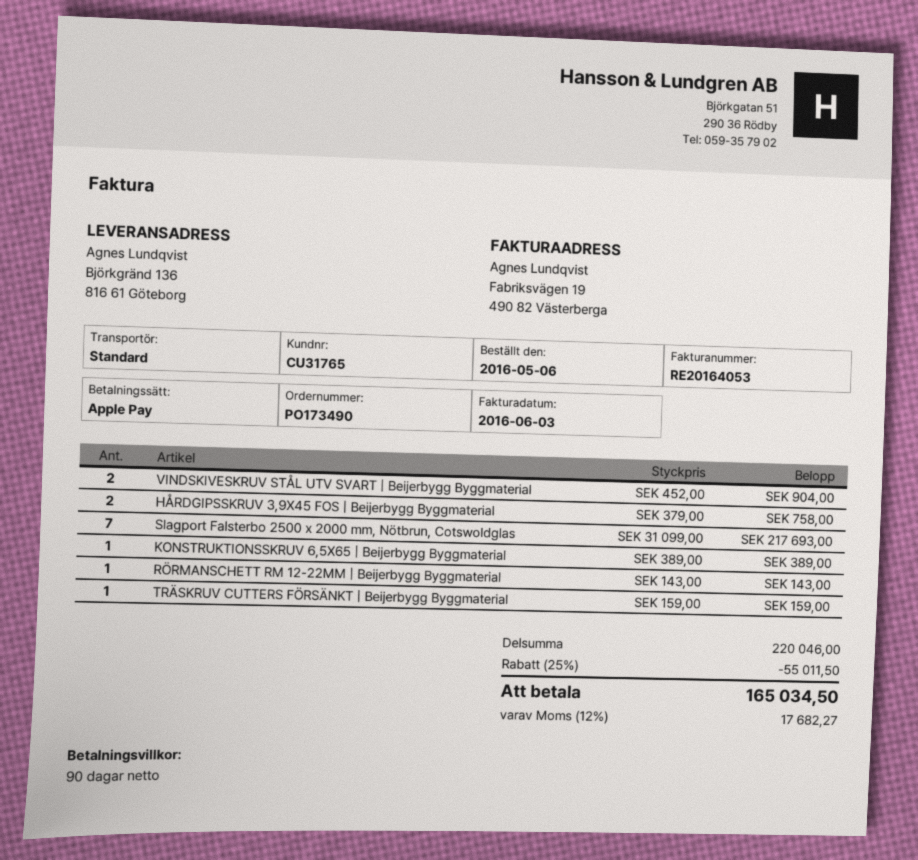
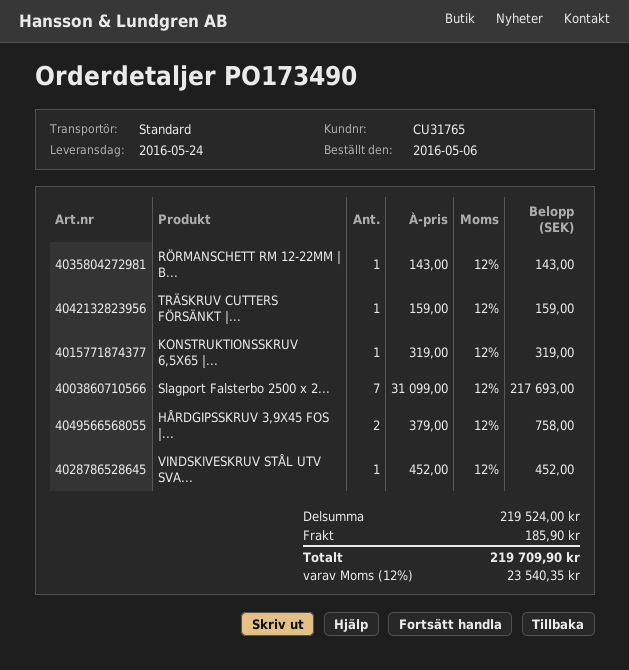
VINDSKIVESKRUV STÅL UTV SVART | Beijerbygg Byggmaterial: 2 x 452.00 = 904.00 -> 1 x 452.00 = 452.00
KONSTRUKTIONSSKRUV 6,5X65 | Beijerbygg Byggmaterial: 1 x 389.00 = 389.00 -> 1 x 319.00 = 319.00
subtotal: 220046.00 -> 219524.00
discount: 25% = 55011.50 -> none
shipping: none -> 185.90
tax: 12% = 17682.27 -> 12% = 23540.35
total: 165034.50 -> 219709.90

